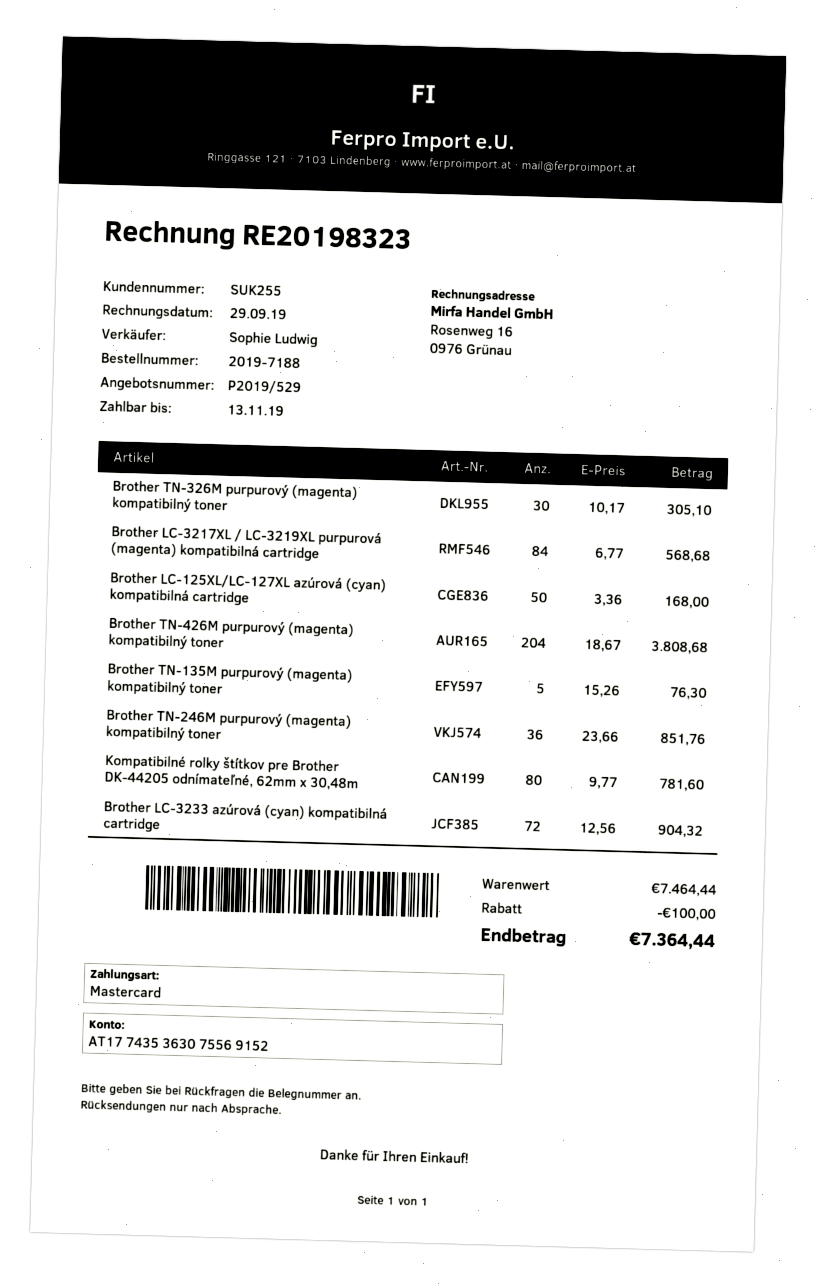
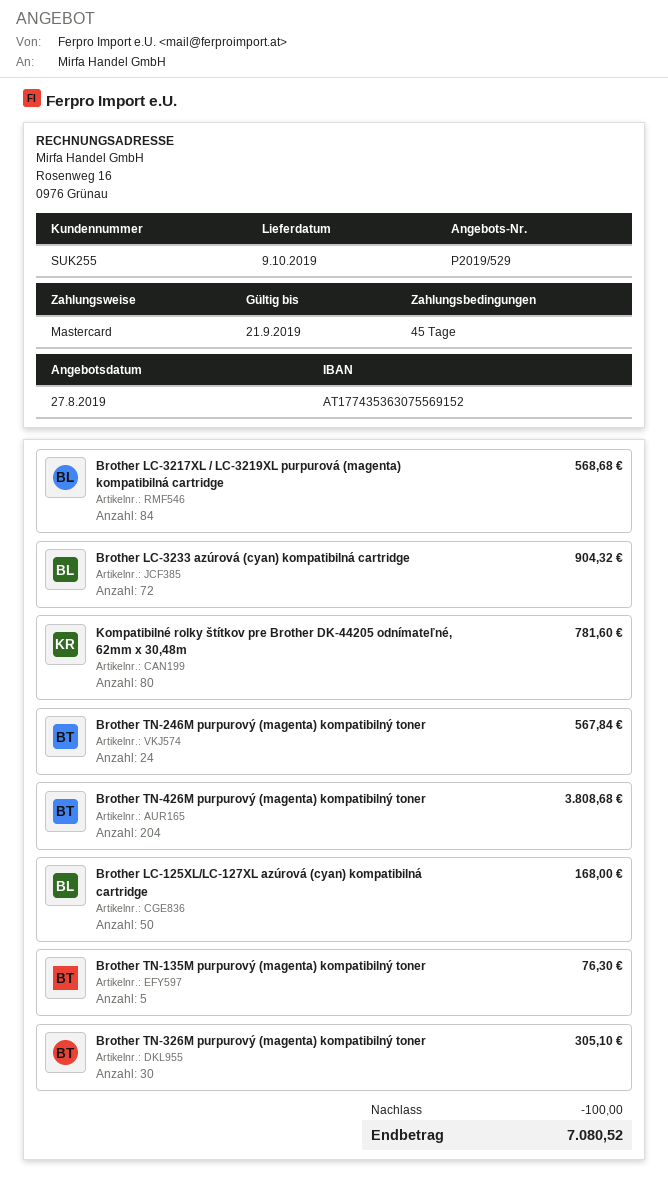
Brother TN-246M purpurový (magenta) kompatibilný toner: 36 for 851.76 -> 24 for 567.84
total: 7364.44 -> 7080.52

